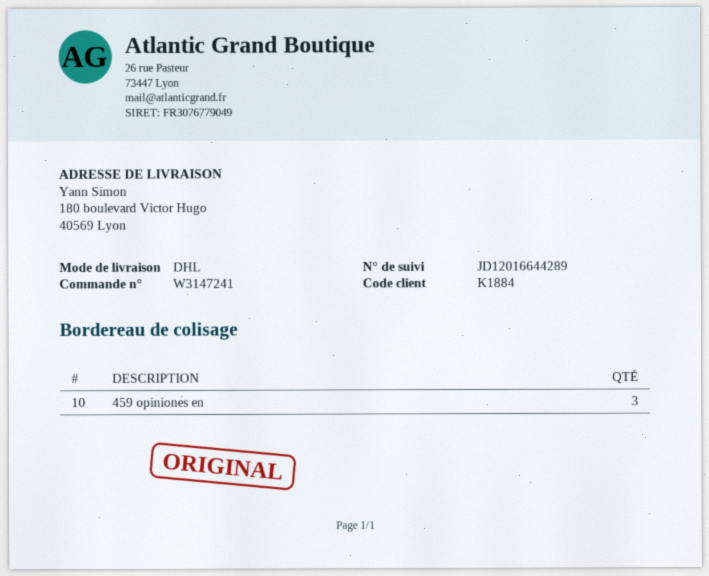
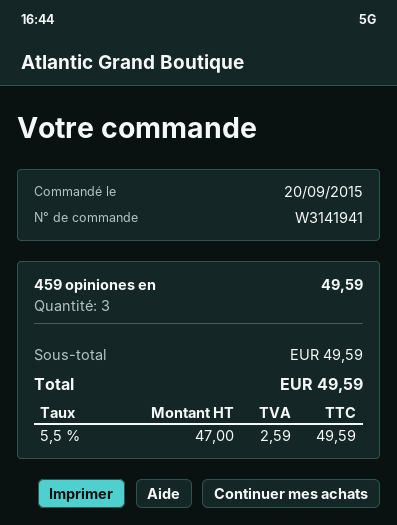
order number: W3147241 -> W3141941

